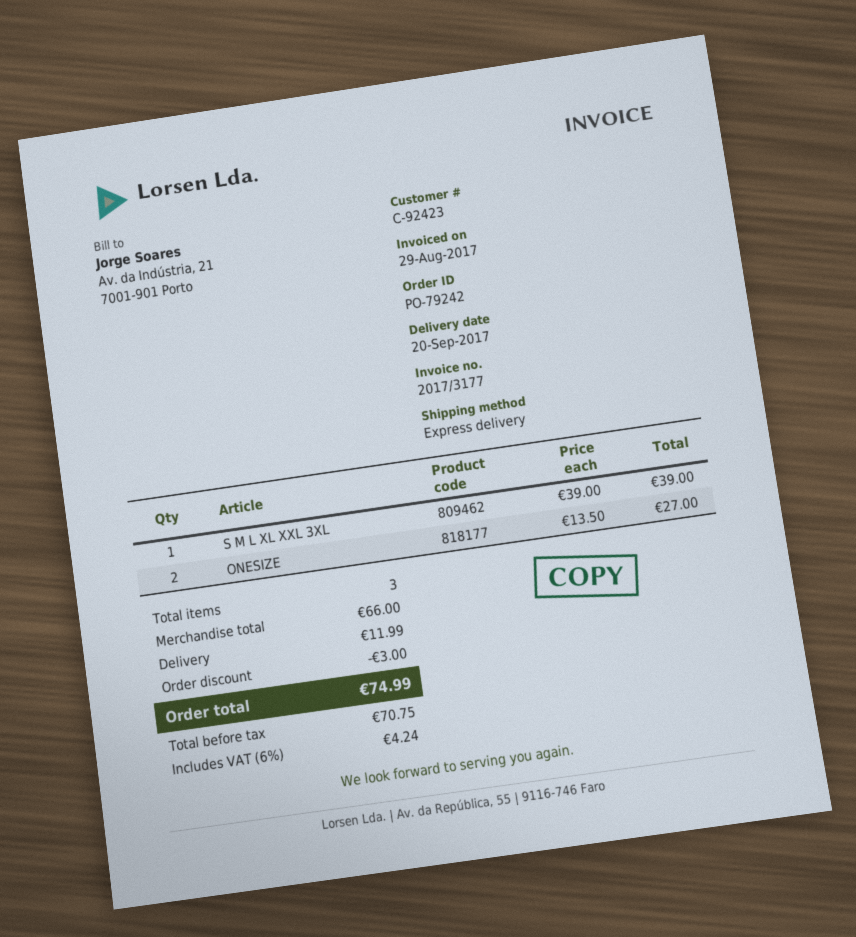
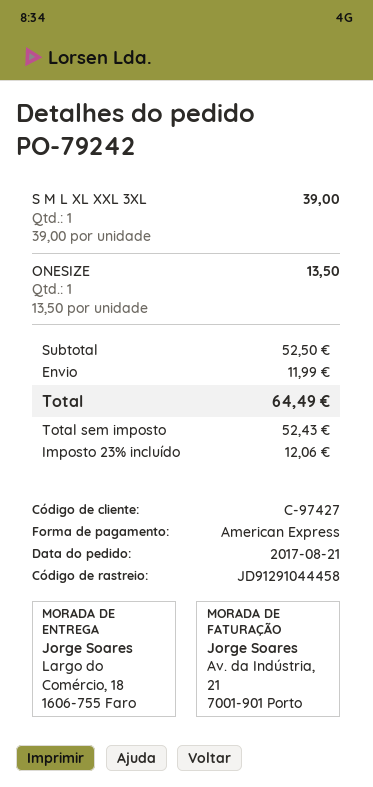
customer number: C-92423 -> C-97427
ONESIZE: 2 x 13.50 = 27.00 -> 1 x 13.50 = 13.50
subtotal: 66.00 -> 52.50
discount: 3.00 -> none
net: 70.75 -> 52.43
tax: 6% = 4.24 -> 23% = 12.06
total: 74.99 -> 64.49

